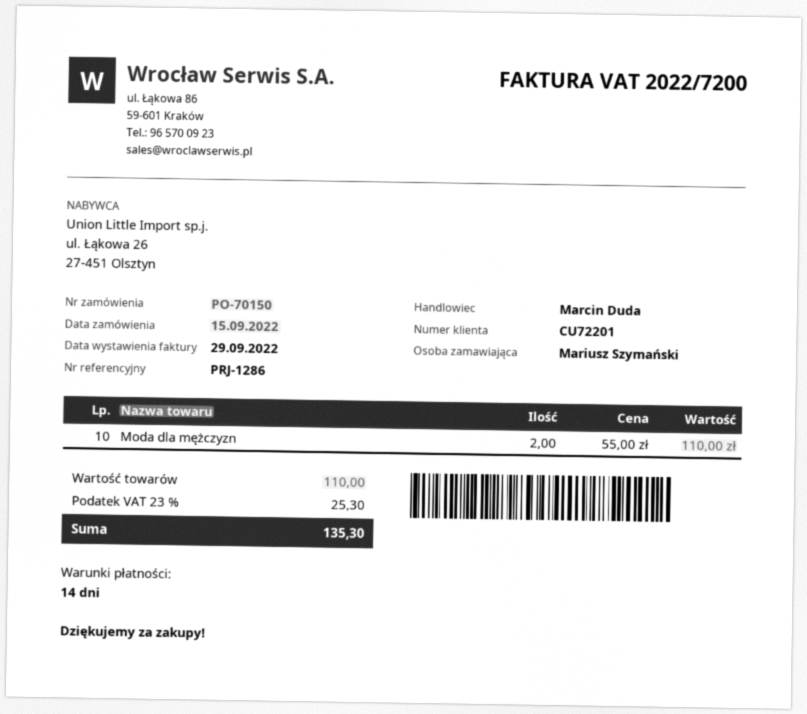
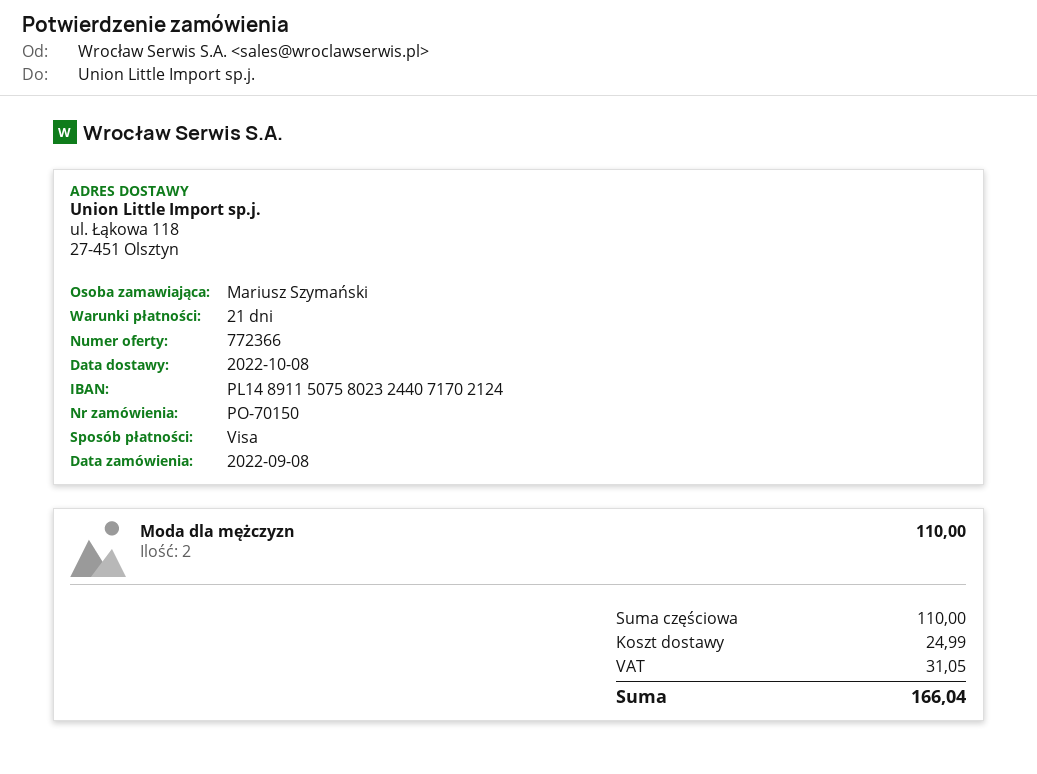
order date: 2022-09-15 -> 2022-09-08
payment terms: 14 days -> 21 days
shipping: none -> 24.99
tax: 25.30 -> 31.05
total: 135.30 -> 166.04

